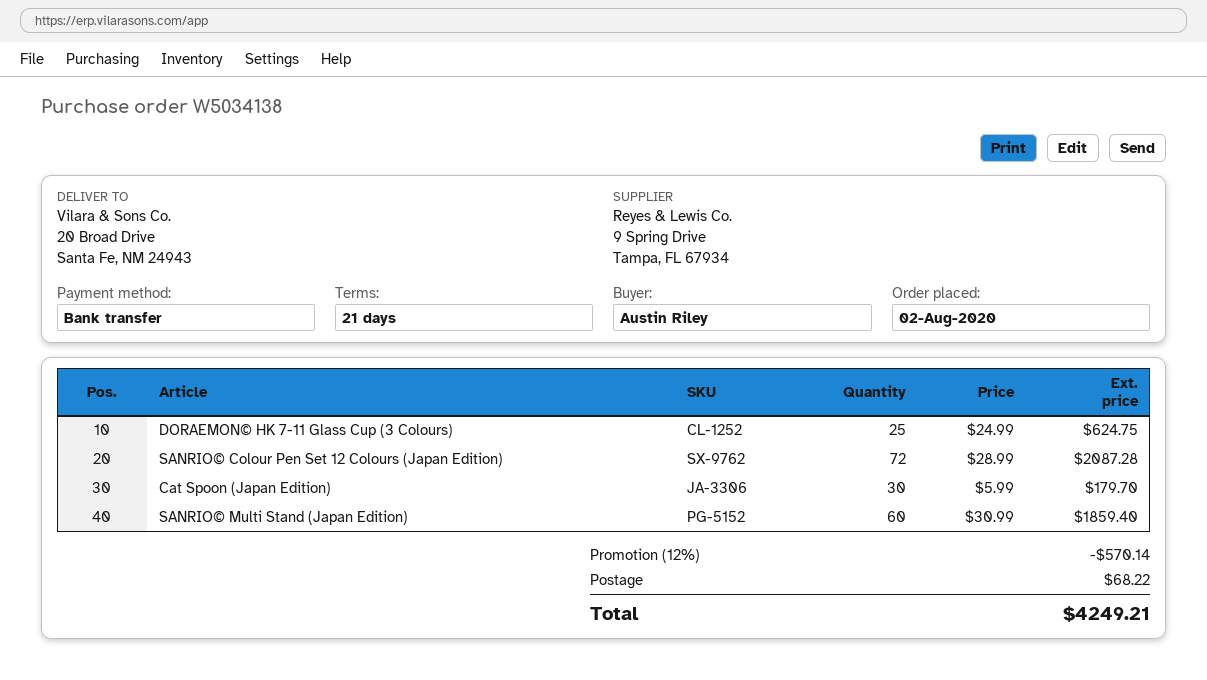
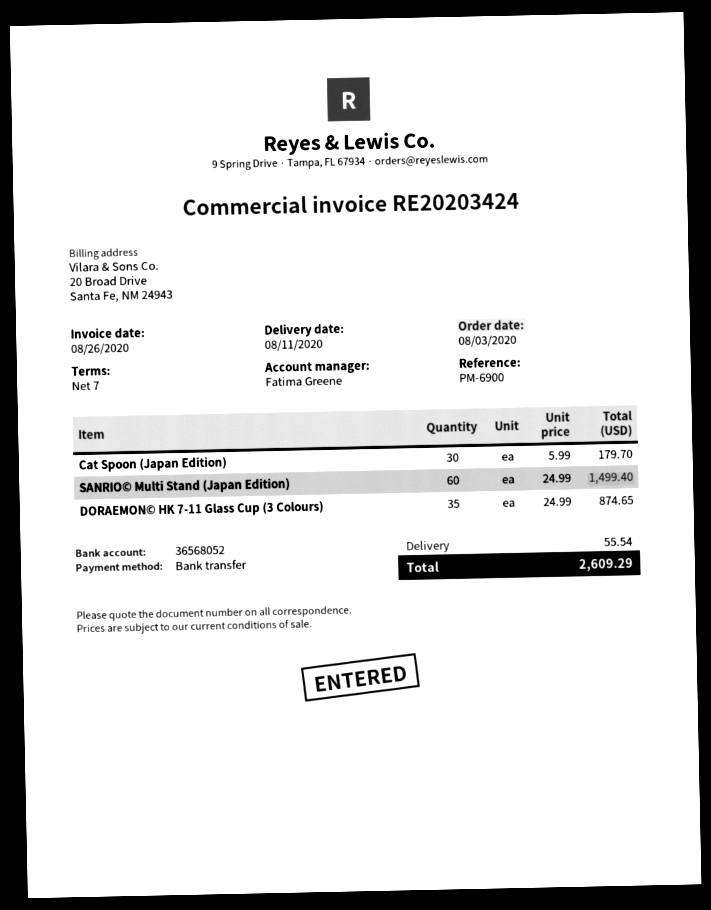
order date: 2020-08-02 -> 2020-08-03
payment terms: 21 days -> 7 days
DORAEMON© HK 7-11 Glass Cup (3 Colours): 25 x 24.99 = 624.75 -> 35 x 24.99 = 874.65
SANRIO© Colour Pen Set 12 Colours (Japan Edition): 72 x 28.99 = 2087.28 -> none
SANRIO© Multi Stand (Japan Edition): 60 x 30.99 = 1859.40 -> 60 x 24.99 = 1499.40
discount: 12% = 570.14 -> none
shipping: 68.22 -> 55.54
total: 4249.21 -> 2609.29

